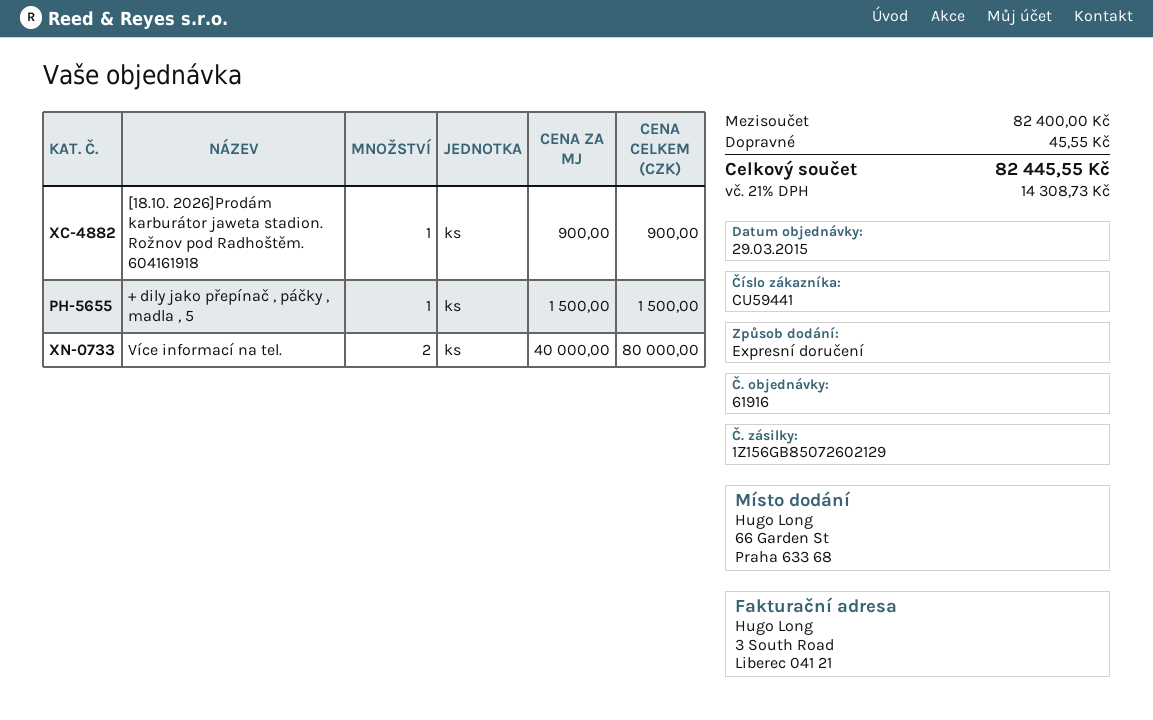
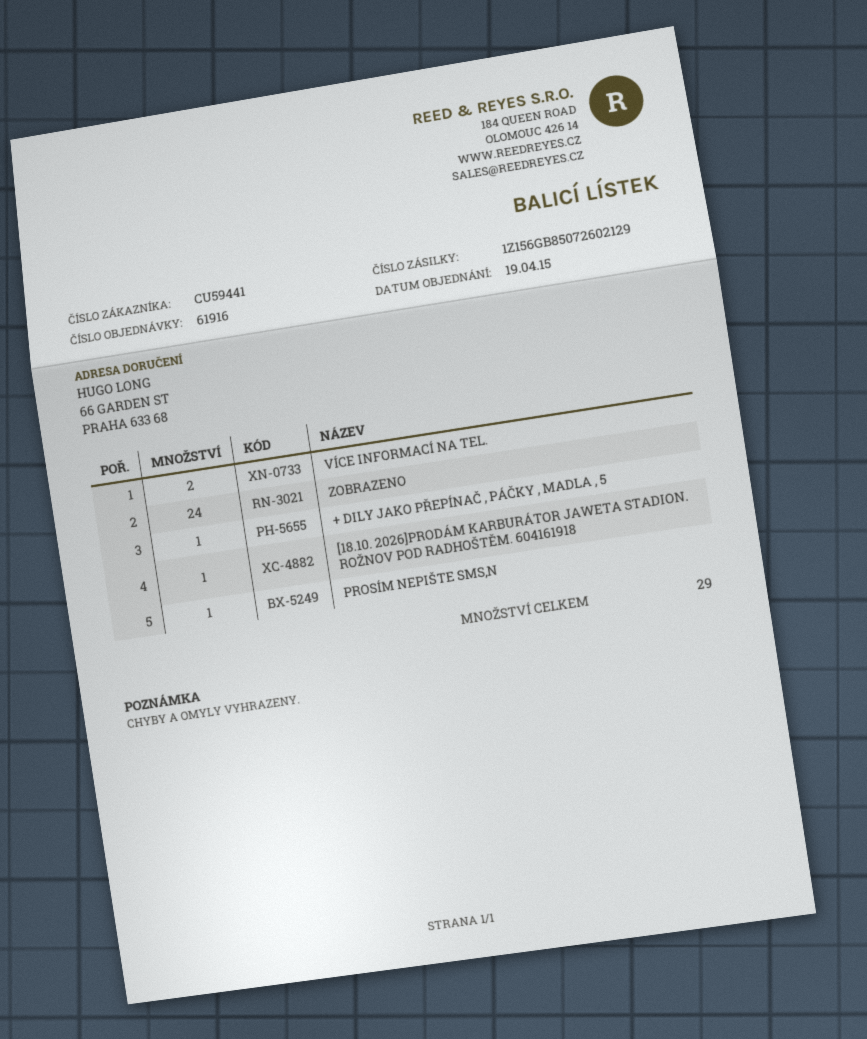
order date: 2015-03-29 -> 2015-04-19
ZOBRAZENO: none -> 24
PROSÍM NEPIŠTE SMS,N: none -> 1

